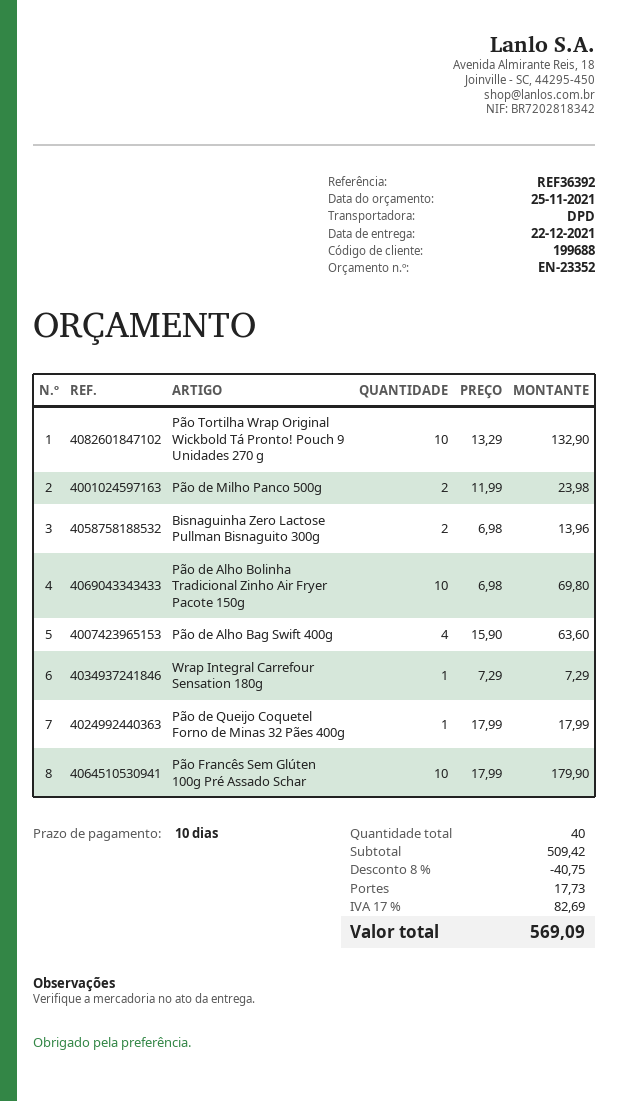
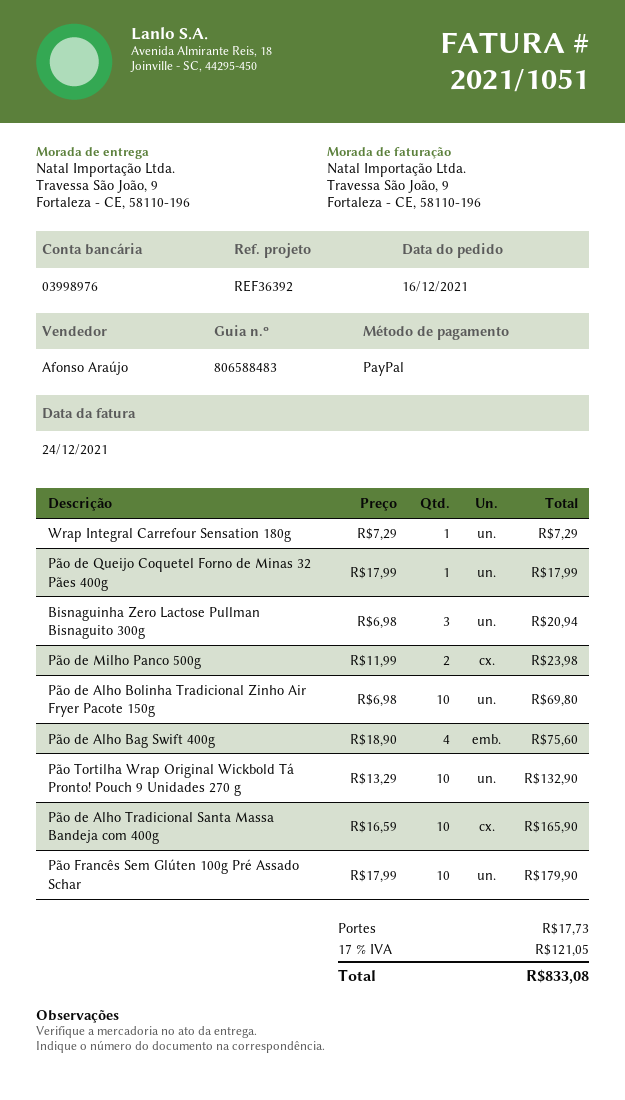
Bisnaguinha Zero Lactose Pullman Bisnaguito 300g: 2 x 6.98 = 13.96 -> 3 x 6.98 = 20.94
Pão de Alho Bag Swift 400g: 4 x 15.90 = 63.60 -> 4 x 18.90 = 75.60
Pão de Alho Tradicional Santa Massa Bandeja com 400g: none -> 10 x 16.59 = 165.90
discount: 8% = 40.75 -> none
tax: 17% = 82.69 -> 17% = 121.05
total: 569.09 -> 833.08

